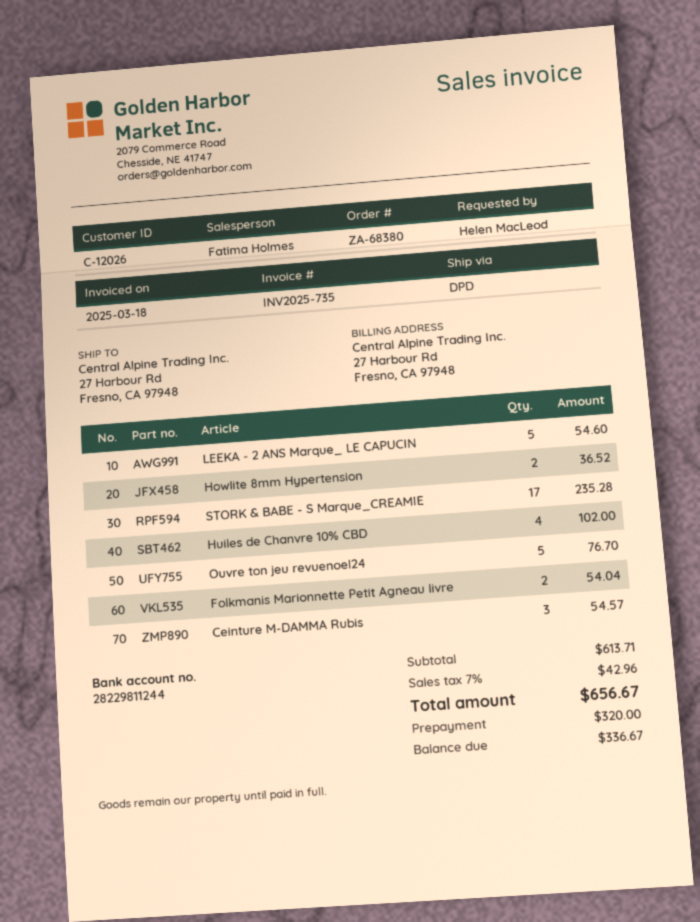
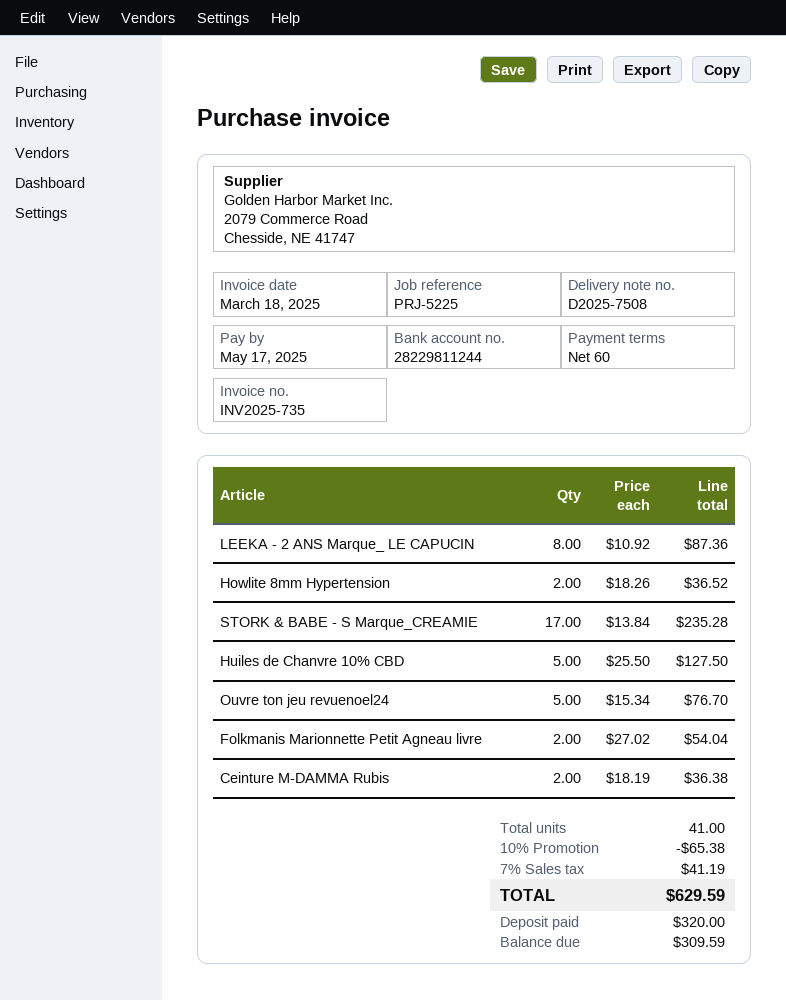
LEEKA - 2 ANS Marque_ LE CAPUCIN: 5 for 54.60 -> 8 for 87.36
Huiles de Chanvre 10% CBD: 4 for 102.00 -> 5 for 127.50
Ceinture M-DAMMA Rubis: 3 for 54.57 -> 2 for 36.38
discount: none -> 10% = 65.38
tax: 7% = 42.96 -> 7% = 41.19
total: 656.67 -> 629.59
balance: 336.67 -> 309.59

